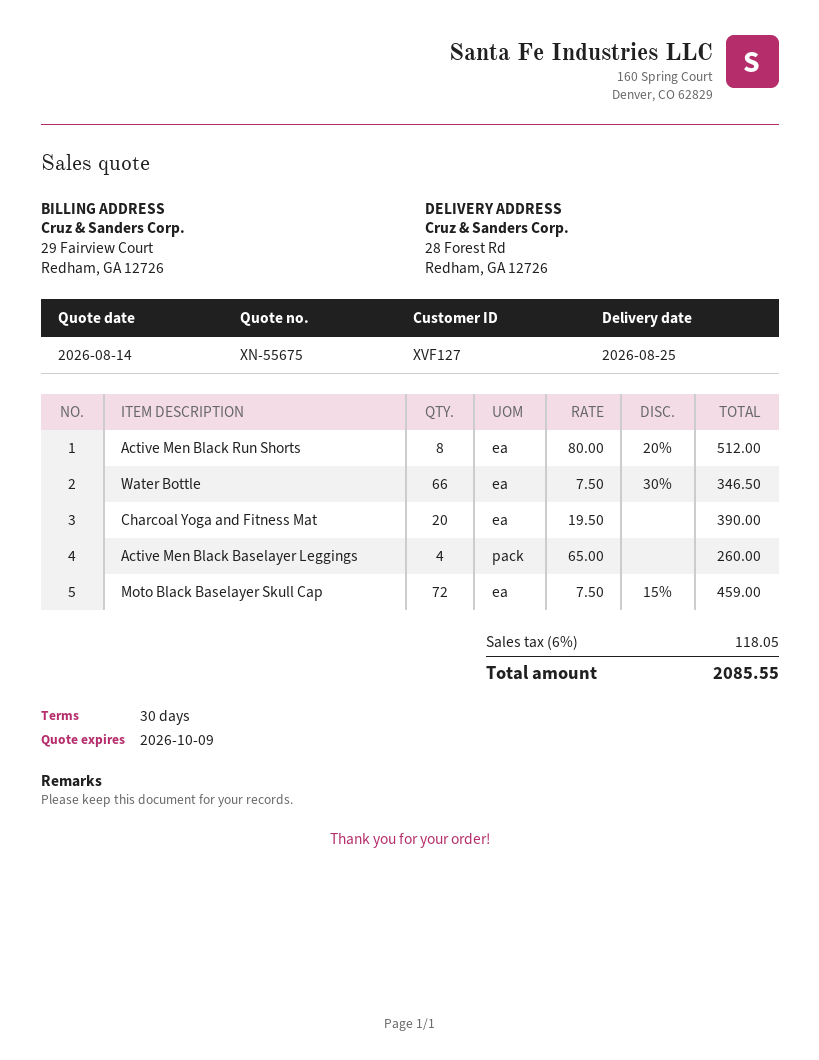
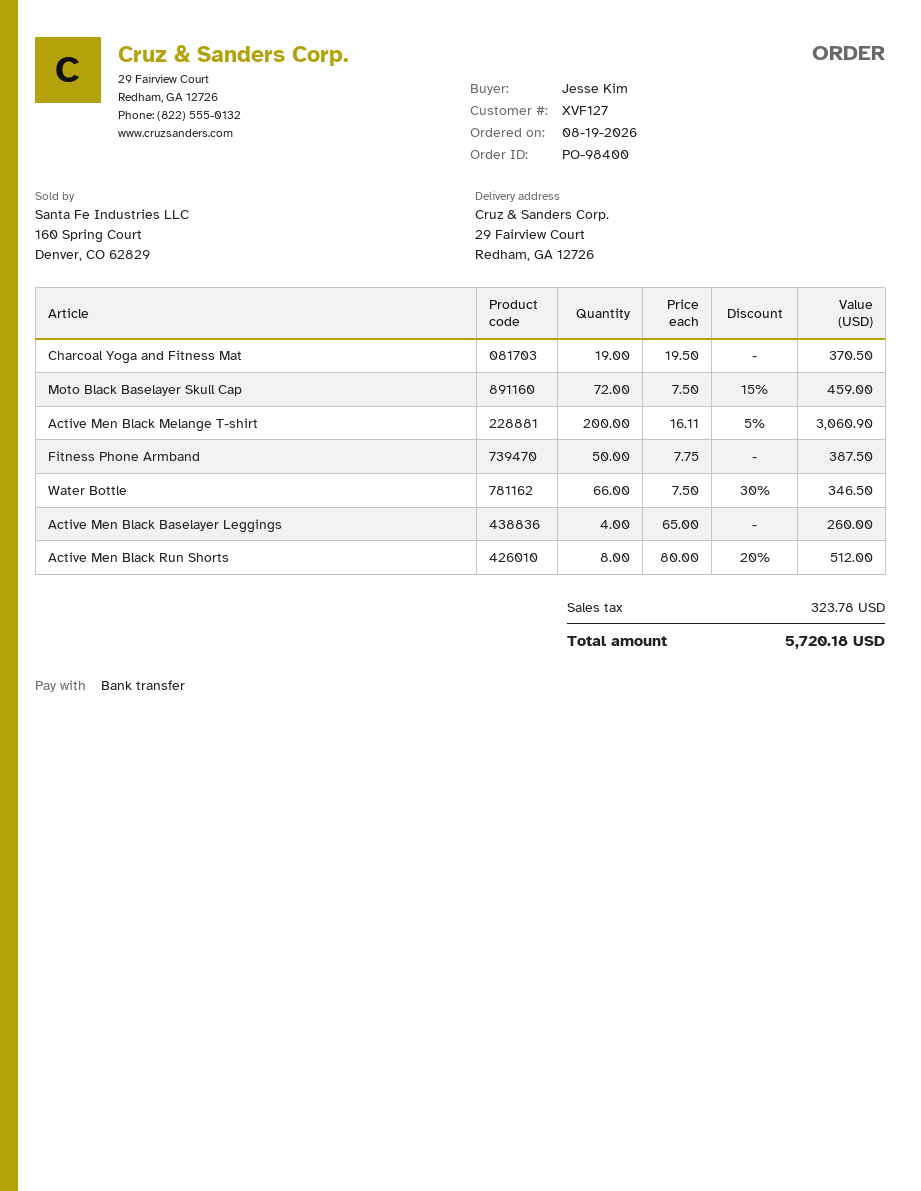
ship to: 28 Forest Rd, Redham, GA 12726 -> 29 Fairview Court, Redham, GA 12726
Charcoal Yoga and Fitness Mat: 20 x 19.50 = 390.00 -> 19 x 19.50 = 370.50
Active Men Black Melange T-shirt: none -> 200 x 16.11 - 5% = 3060.90
Fitness Phone Armband: none -> 50 x 7.75 = 387.50
tax: 118.05 -> 323.78
total: 2085.55 -> 5720.18

